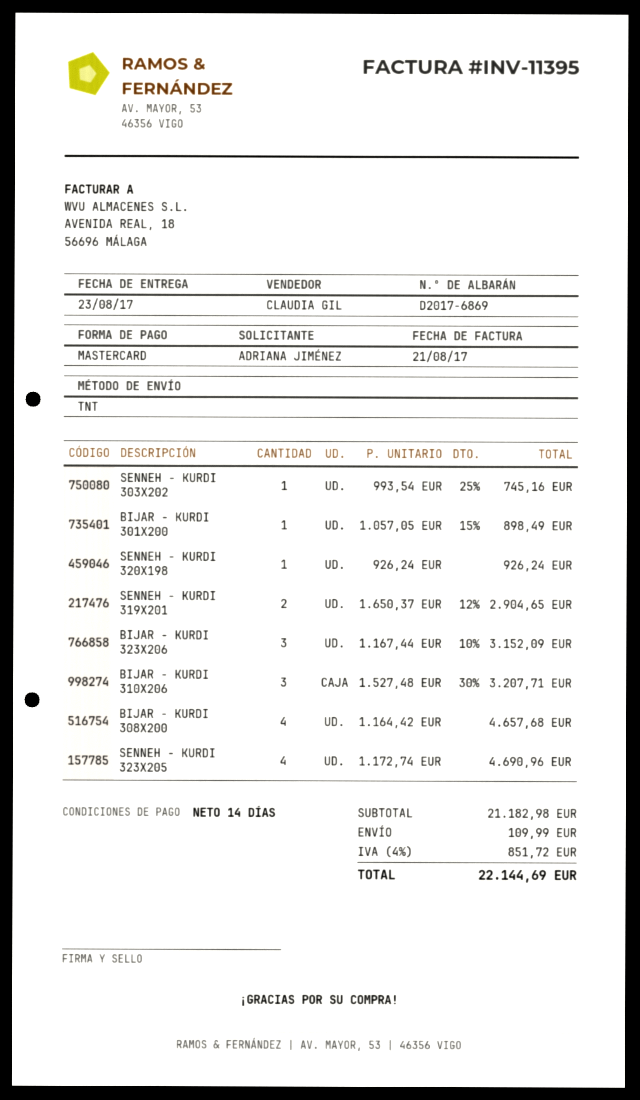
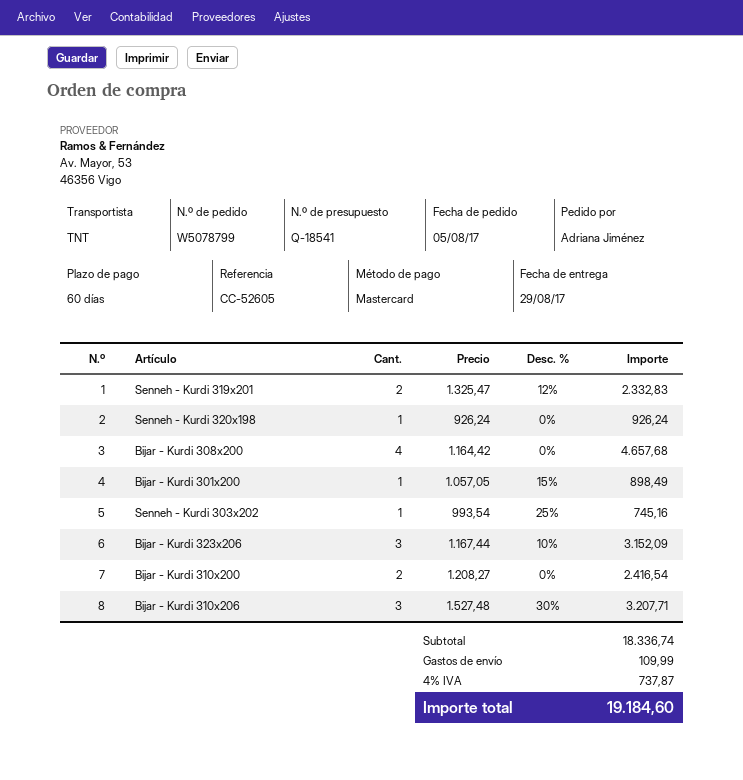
delivery date: 2017-08-23 -> 2017-08-29
payment terms: 14 days -> 60 days
SENNEH - KURDI 319X201: 2 x 1650.37 - 12% = 2904.65 -> 2 x 1325.47 - 12% = 2332.83
SENNEH - KURDI 323X205: 4 x 1172.74 = 4690.96 -> none
Bijar - Kurdi 310x200: none -> 2 x 1208.27 = 2416.54
subtotal: 21182.98 -> 18336.74
tax: 4% = 851.72 -> 4% = 737.87
total: 22144.69 -> 19184.60

